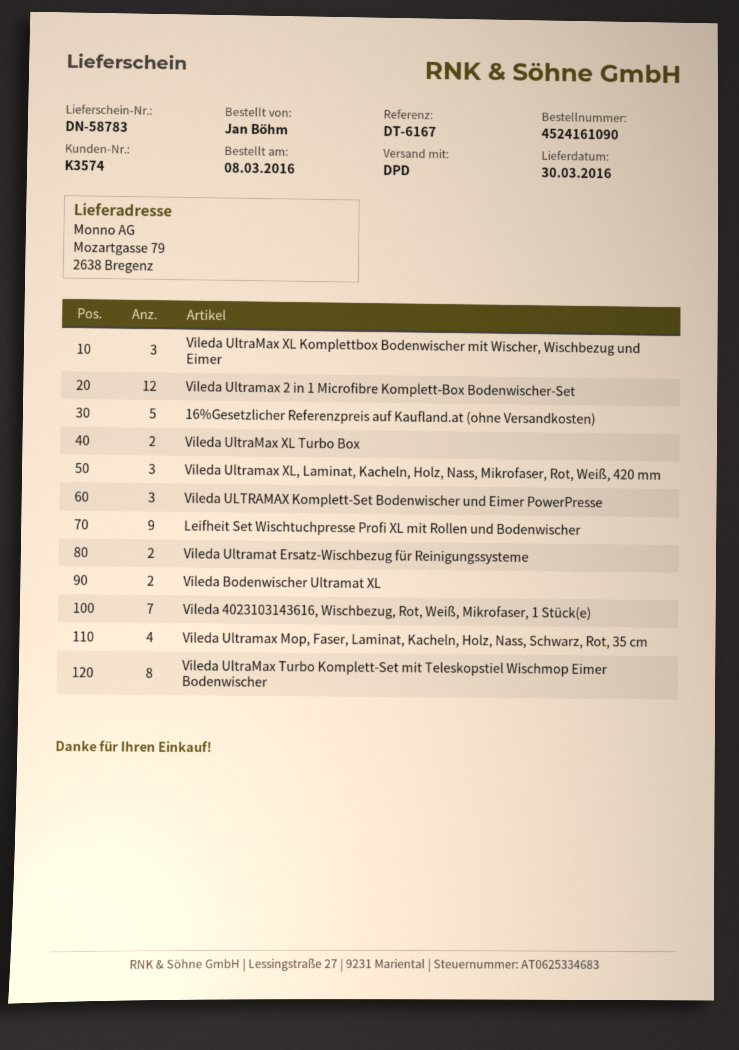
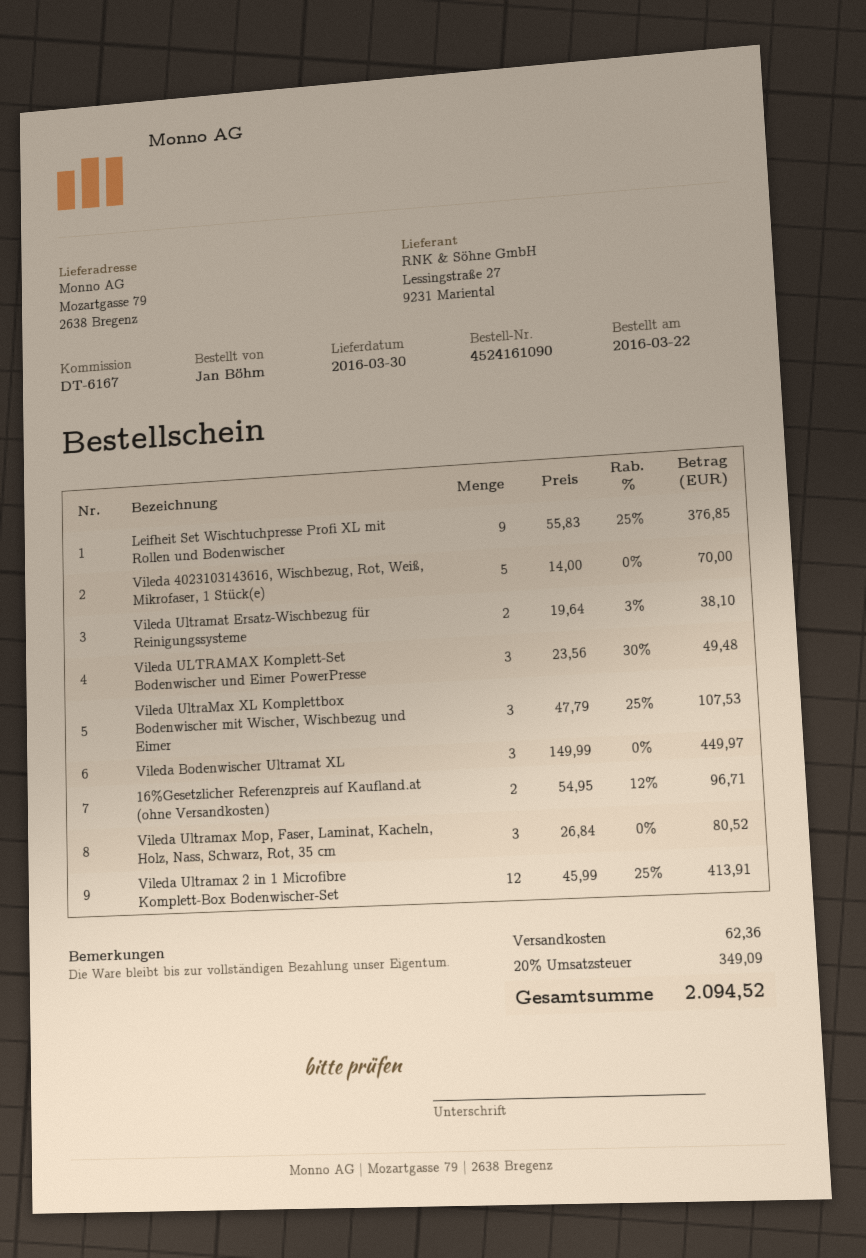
order date: 2016-03-08 -> 2016-03-22
16%Gesetzlicher Referenzpreis auf Kaufland.at (ohne Versandkosten): 5 -> 2
Vileda UltraMax XL Turbo Box: 2 -> none
Vileda Ultramax XL, Laminat, Kacheln, Holz, Nass, Mikrofaser, Rot, Weiß, 420 mm: 3 -> none
Vileda Bodenwischer Ultramat XL: 2 -> 3
Vileda 4023103143616, Wischbezug, Rot, Weiß, Mikrofaser, 1 Stück(e): 7 -> 5
Vileda Ultramax Mop, Faser, Laminat, Kacheln, Holz, Nass, Schwarz, Rot, 35 cm: 4 -> 3
Vileda UltraMax Turbo Komplett-Set mit Teleskopstiel Wischmop Eimer Bodenwischer: 8 -> none

